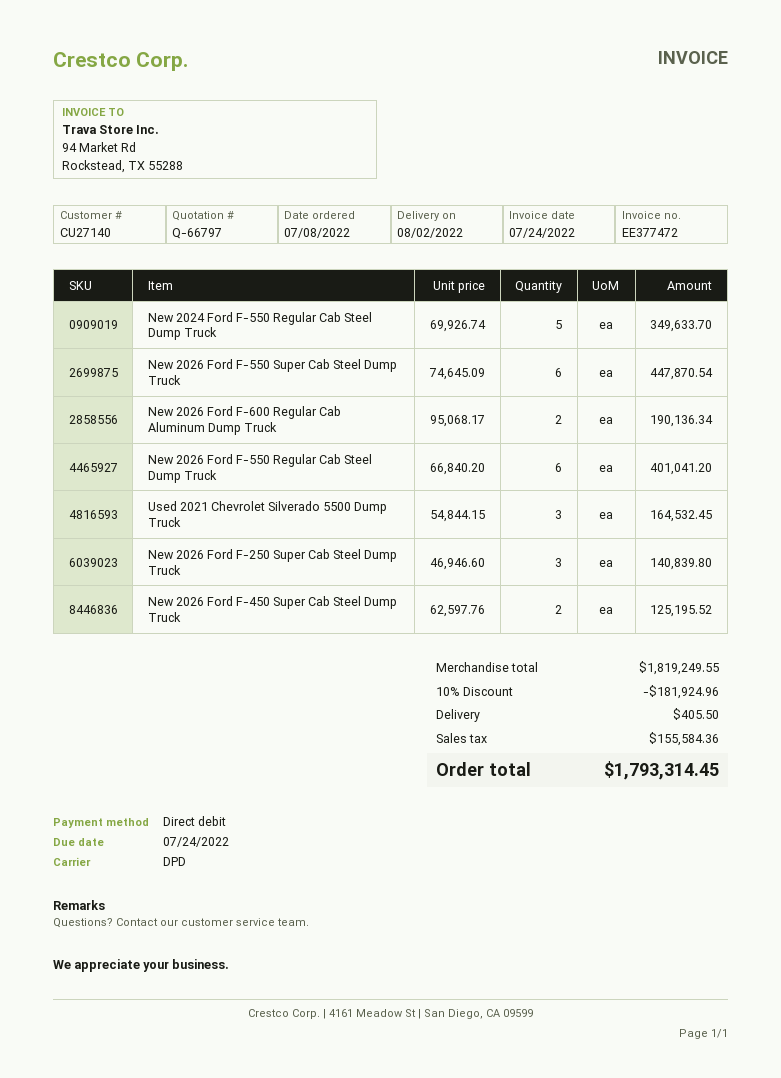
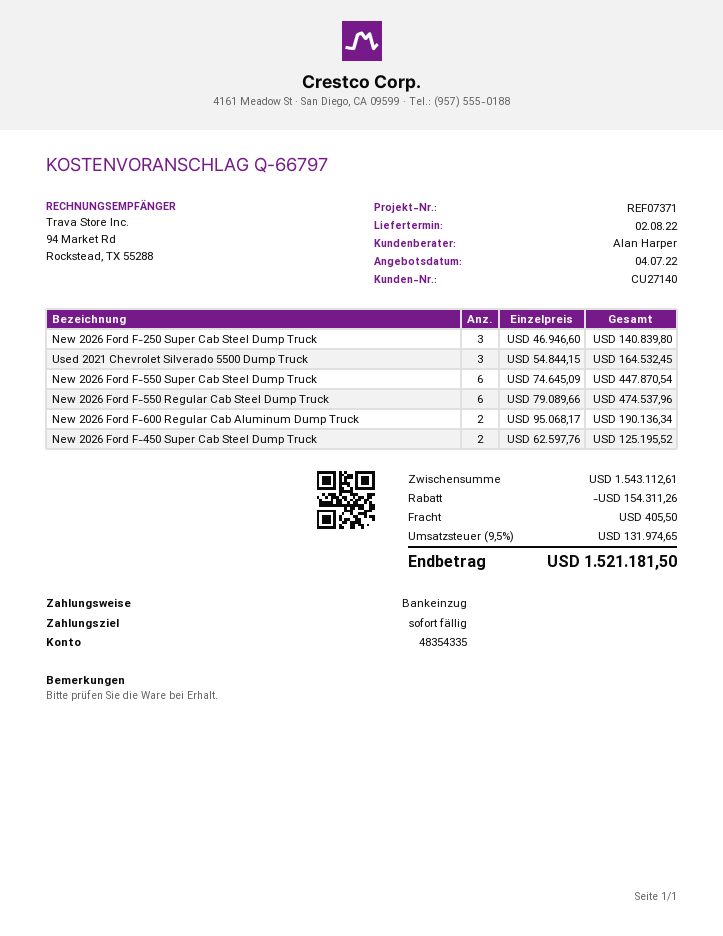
New 2024 Ford F-550 Regular Cab Steel Dump Truck: 5 x 69926.74 = 349633.70 -> none
New 2026 Ford F-550 Regular Cab Steel Dump Truck: 6 x 66840.20 = 401041.20 -> 6 x 79089.66 = 474537.96
subtotal: 1819249.55 -> 1543112.61
discount: 181924.96 -> 154311.26
tax: 155584.36 -> 131974.65
total: 1793314.45 -> 1521181.50

